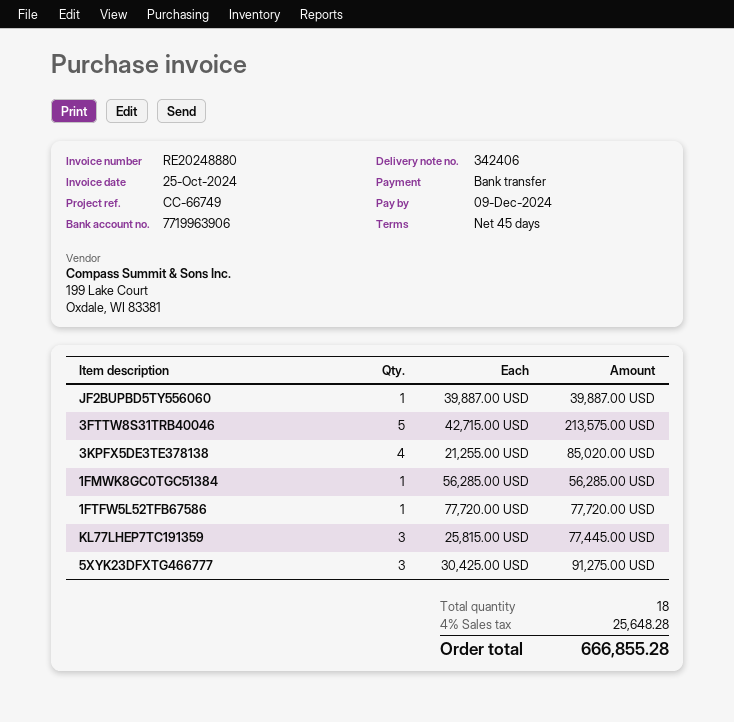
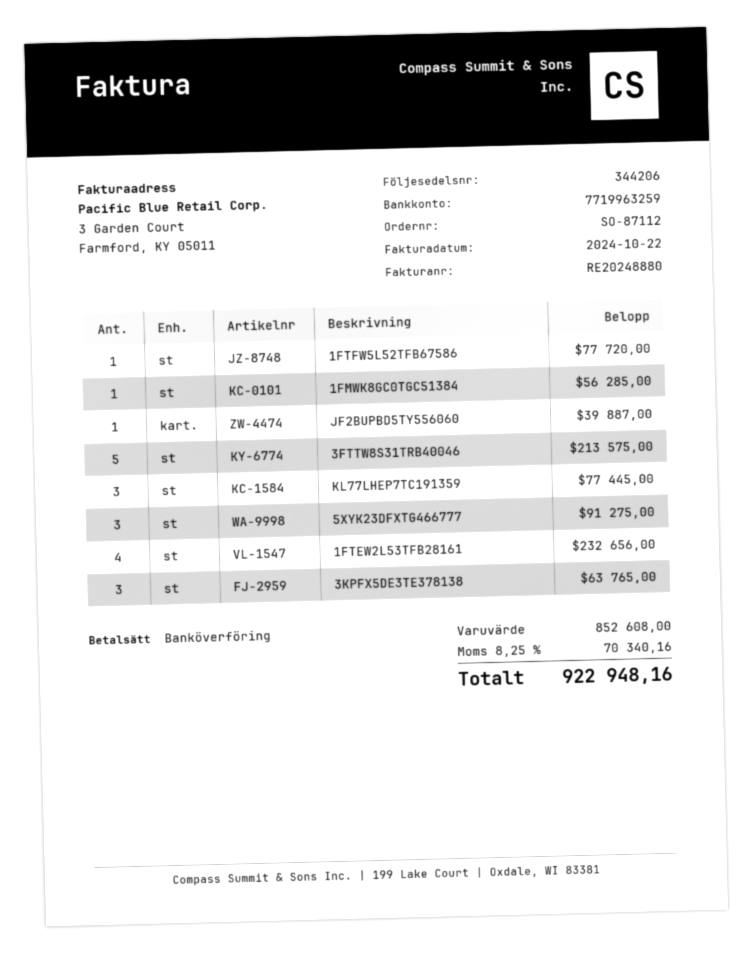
delivery note number: 342406 -> 344206
invoice date: 2024-10-25 -> 2024-10-22
bank account: 7719963906 -> 7719963259
3KPFX5DE3TE378138: 4 for 85020.00 -> 3 for 63765.00
1FTEW2L53TFB28161: none -> 4 for 232656.00
tax: 4% = 25648.28 -> 8.25% = 70340.16
total: 666855.28 -> 922948.16

